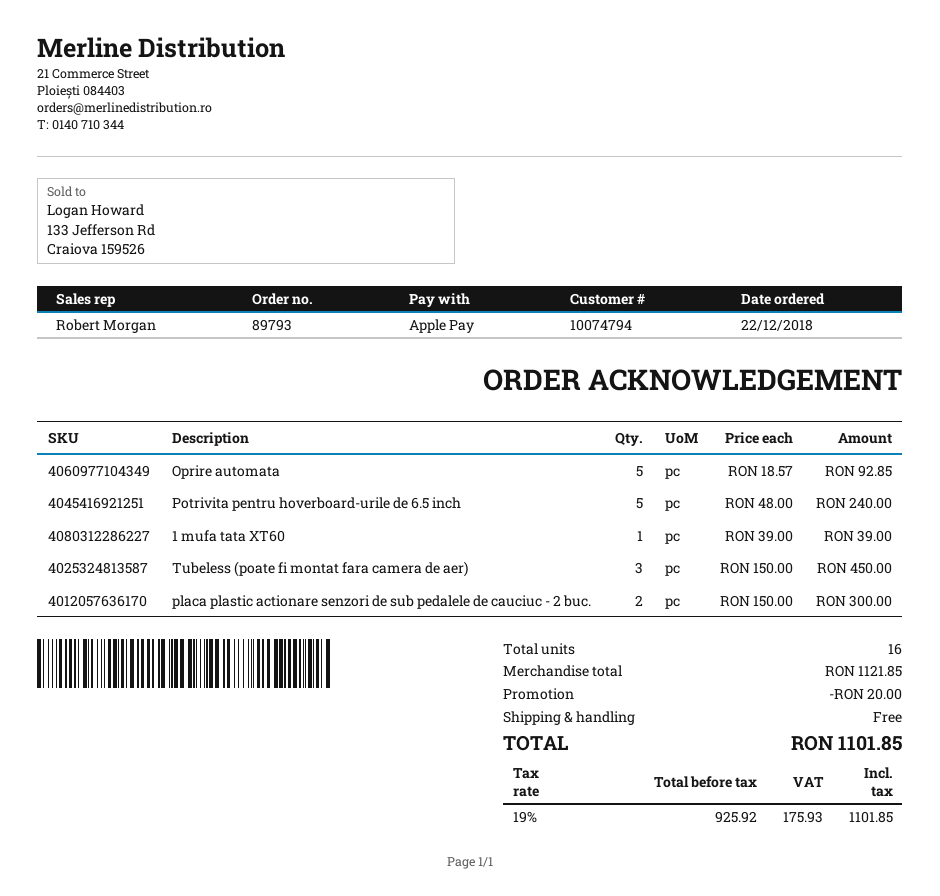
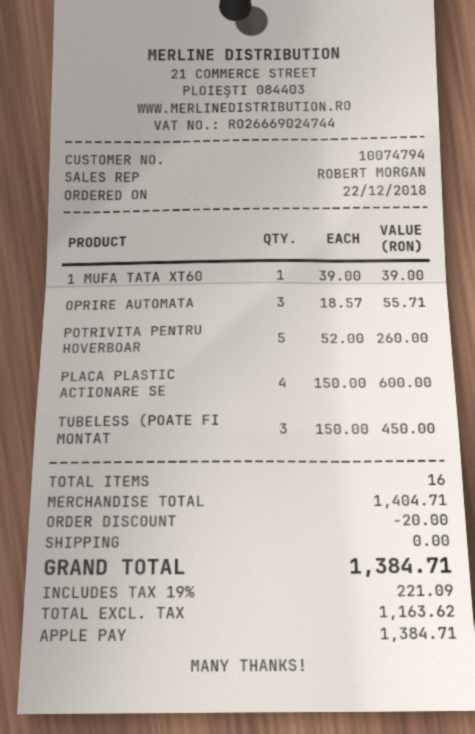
Oprire automata: 5 x 18.57 = 92.85 -> 3 x 18.57 = 55.71
Potrivita pentru hoverboard-urile de 6.5 inch: 5 x 48.00 = 240.00 -> 5 x 52.00 = 260.00
placa plastic actionare senzori de sub pedalele de cauciuc - 2 buc.: 2 x 150.00 = 300.00 -> 4 x 150.00 = 600.00
subtotal: 1121.85 -> 1404.71
net: 925.92 -> 1163.62
tax: 19% = 175.93 -> 19% = 221.09
total: 1101.85 -> 1384.71

